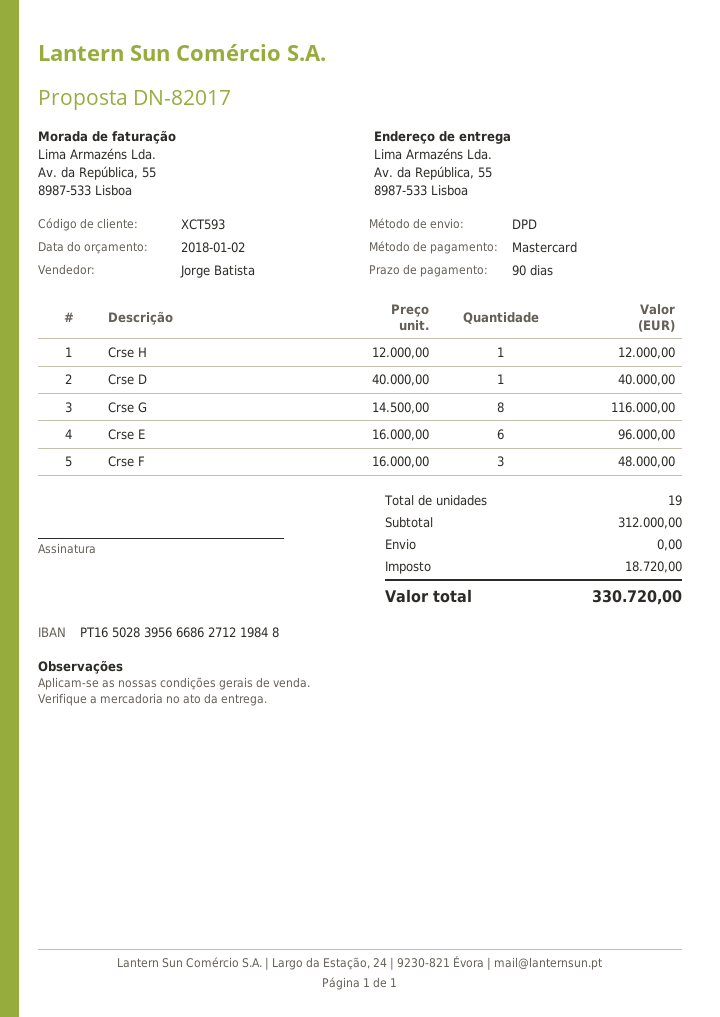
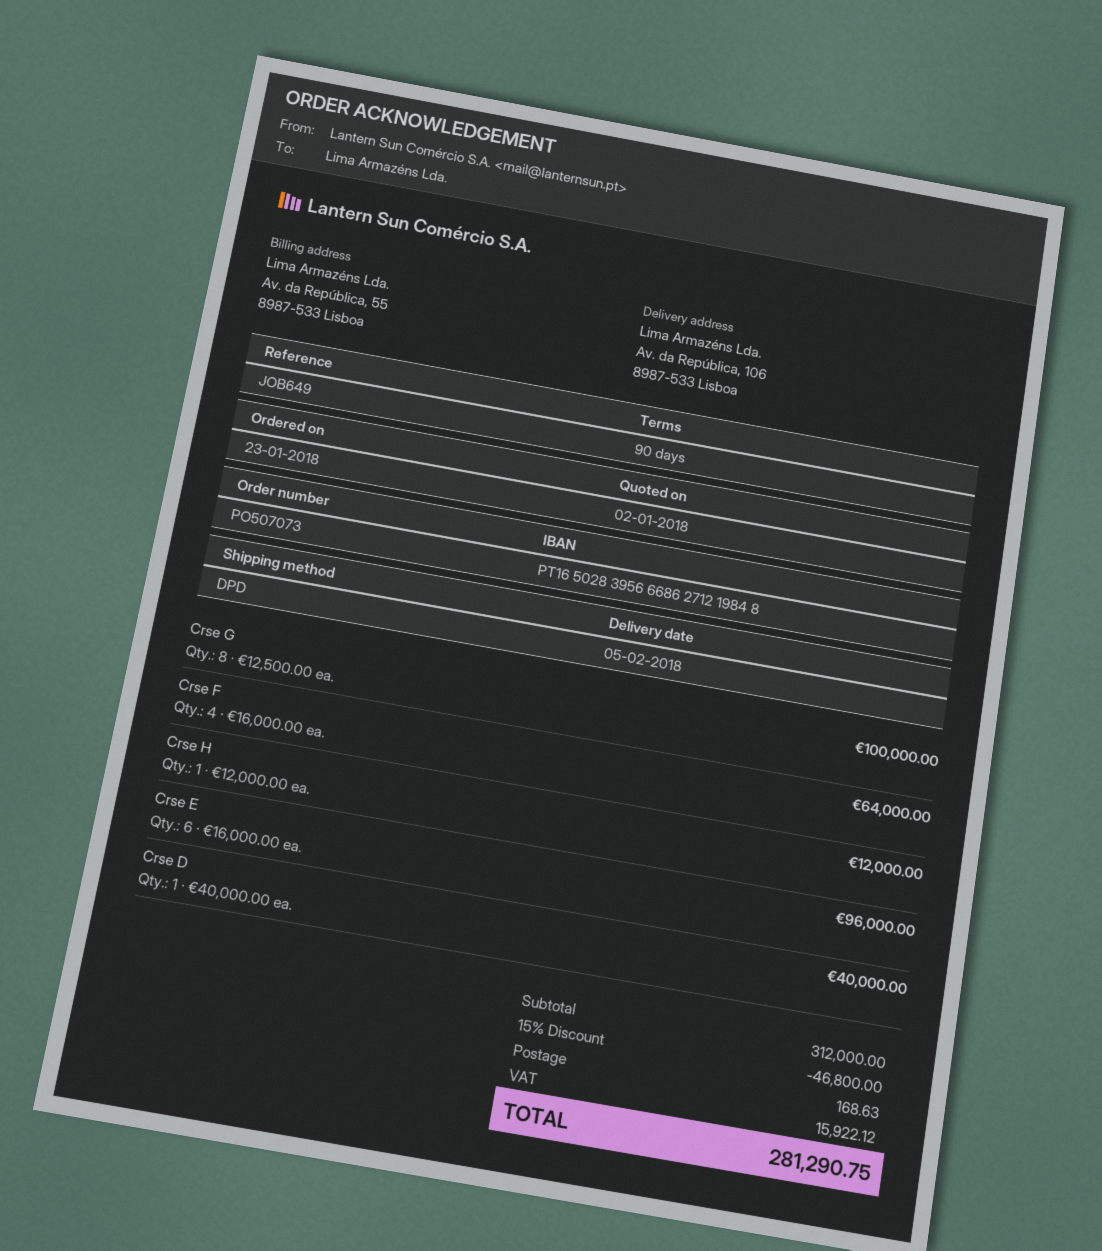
ship to: Av. da República, 55, 8987-533 Lisboa -> Av. da República, 106, 8987-533 Lisboa
Crse G: 8 x 14500.00 = 116000.00 -> 8 x 12500.00 = 100000.00
Crse F: 3 x 16000.00 = 48000.00 -> 4 x 16000.00 = 64000.00
discount: none -> 15% = 46800.00
shipping: 0.00 -> 168.63
tax: 18720.00 -> 15922.12
total: 330720.00 -> 281290.75

